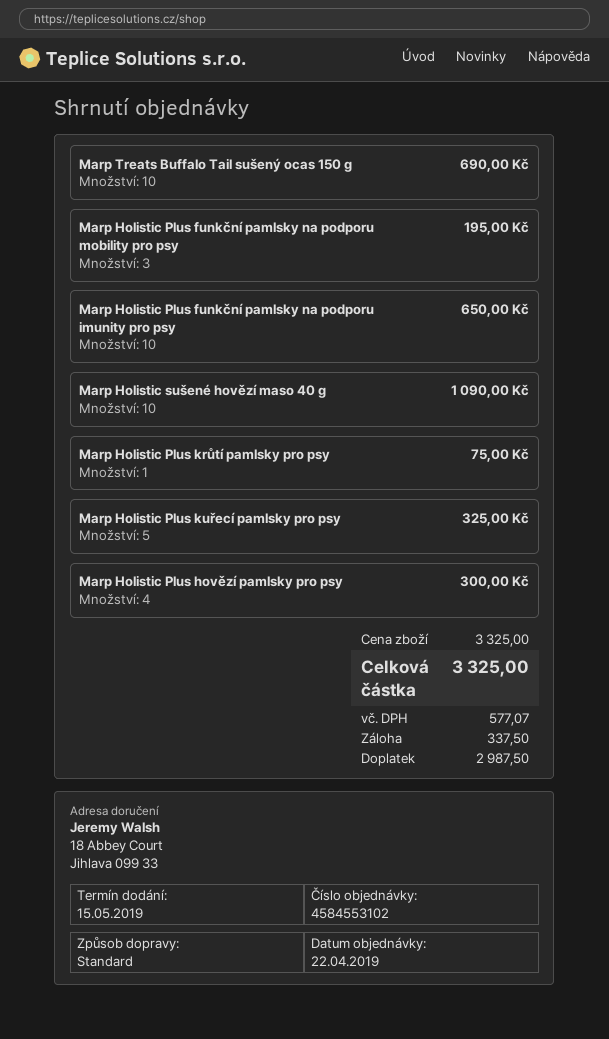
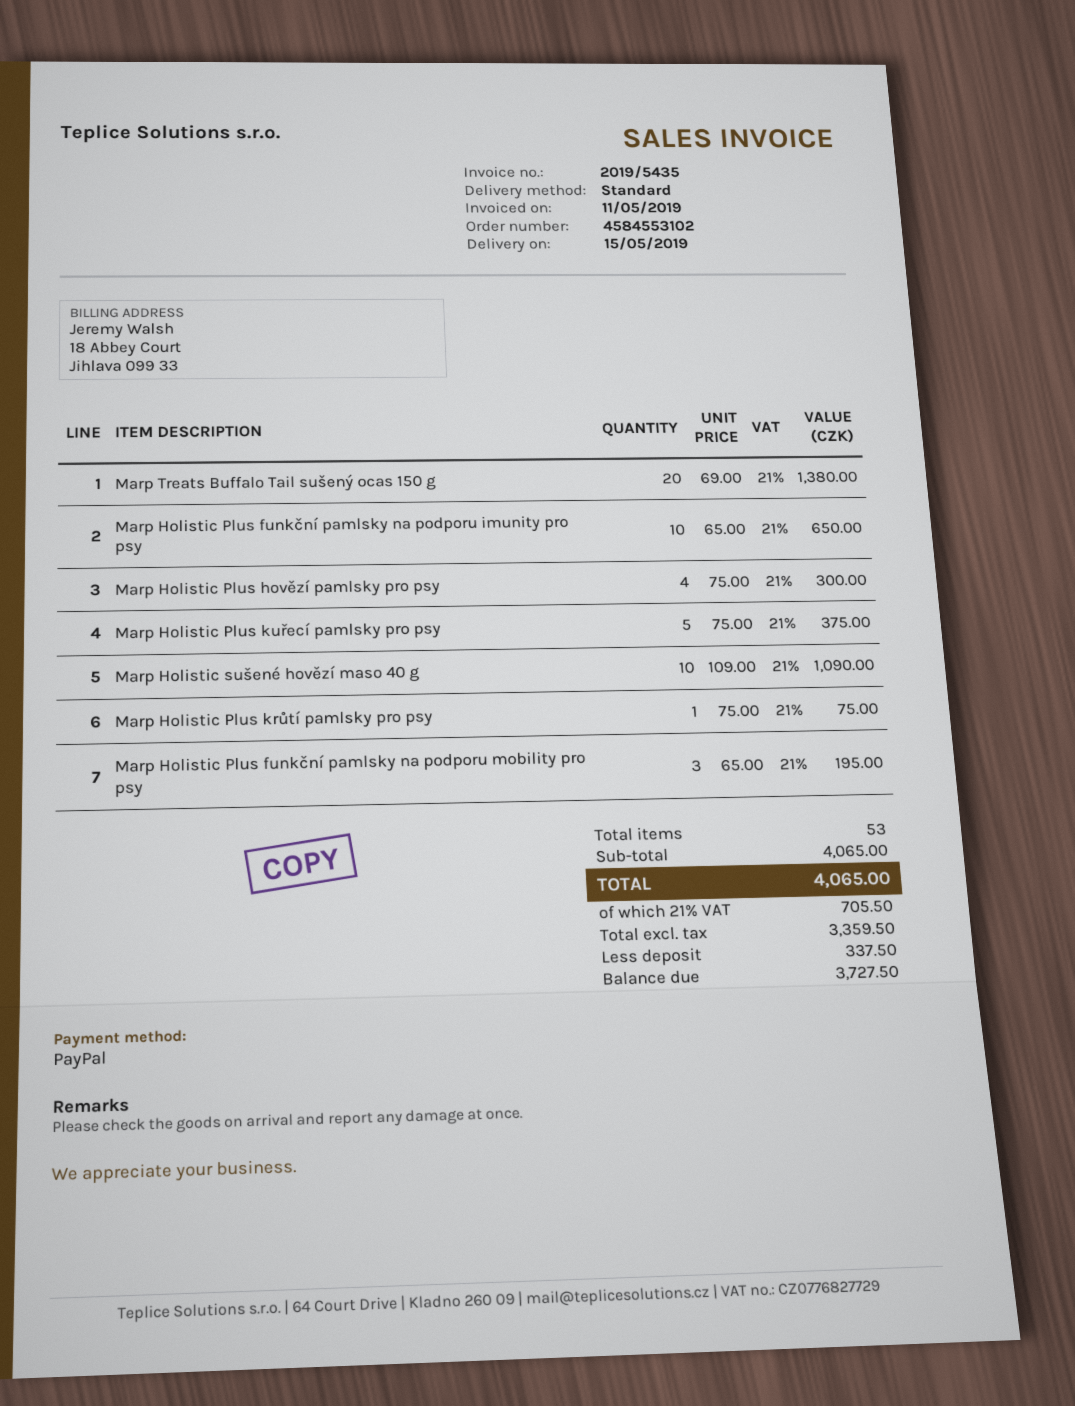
Marp Treats Buffalo Tail sušený ocas 150 g: 10 for 690.00 -> 20 for 1380.00
Marp Holistic Plus kuřecí pamlsky pro psy: 5 for 325.00 -> 5 for 375.00
subtotal: 3325.00 -> 4065.00
tax: 577.07 -> 705.50
total: 3325.00 -> 4065.00
balance: 2987.50 -> 3727.50

